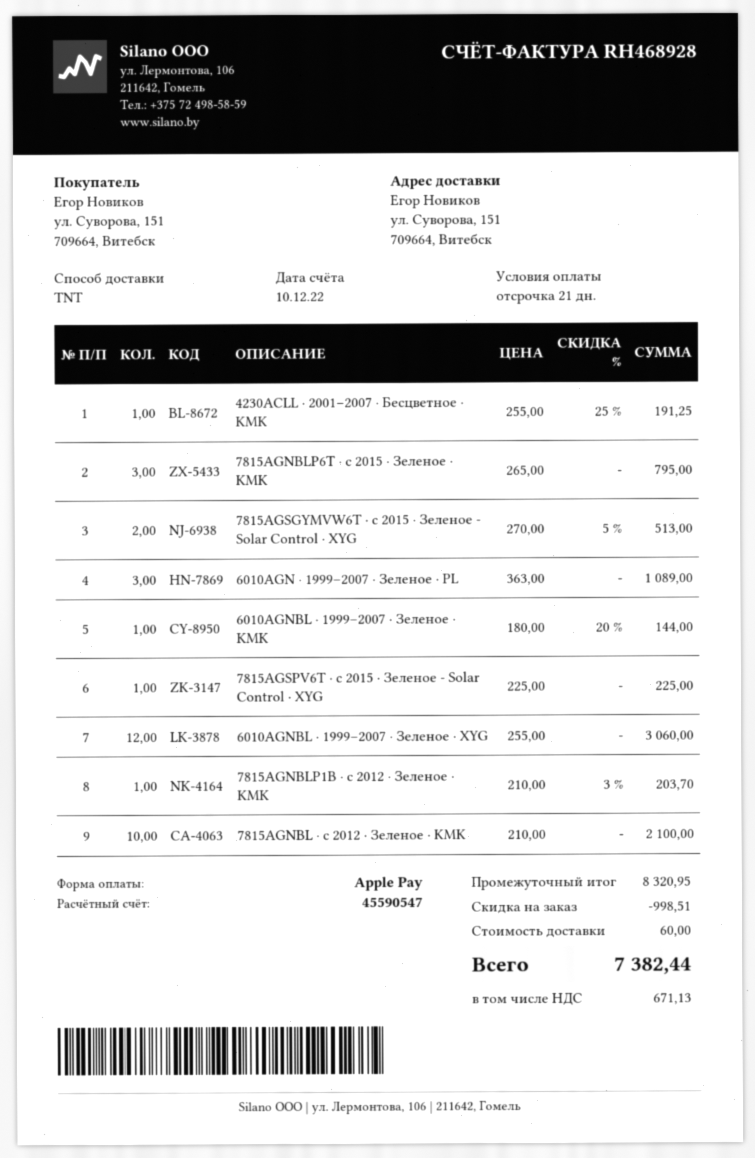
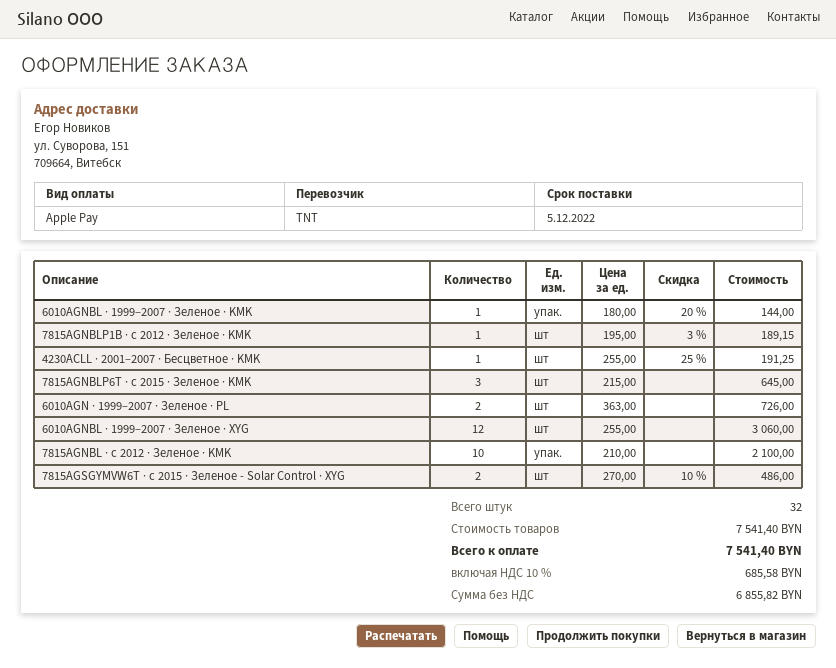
7815AGNBLP6T · с 2015 · Зеленое · KMK: 3 x 265.00 = 795.00 -> 3 x 215.00 = 645.00
7815AGSGYMVW6T · с 2015 · Зеленое - Solar Control · XYG: 2 x 270.00 - 5% = 513.00 -> 2 x 270.00 - 10% = 486.00
6010AGN · 1999–2007 · Зеленое · PL: 3 x 363.00 = 1089.00 -> 2 x 363.00 = 726.00
7815AGSPV6T · с 2015 · Зеленое - Solar Control · XYG: 1 x 225.00 = 225.00 -> none
7815AGNBLP1B · с 2012 · Зеленое · KMK: 1 x 210.00 - 3% = 203.70 -> 1 x 195.00 - 3% = 189.15
subtotal: 8320.95 -> 7541.40
discount: 998.51 -> none
shipping: 60.00 -> none
tax: 671.13 -> 685.58
total: 7382.44 -> 7541.40

